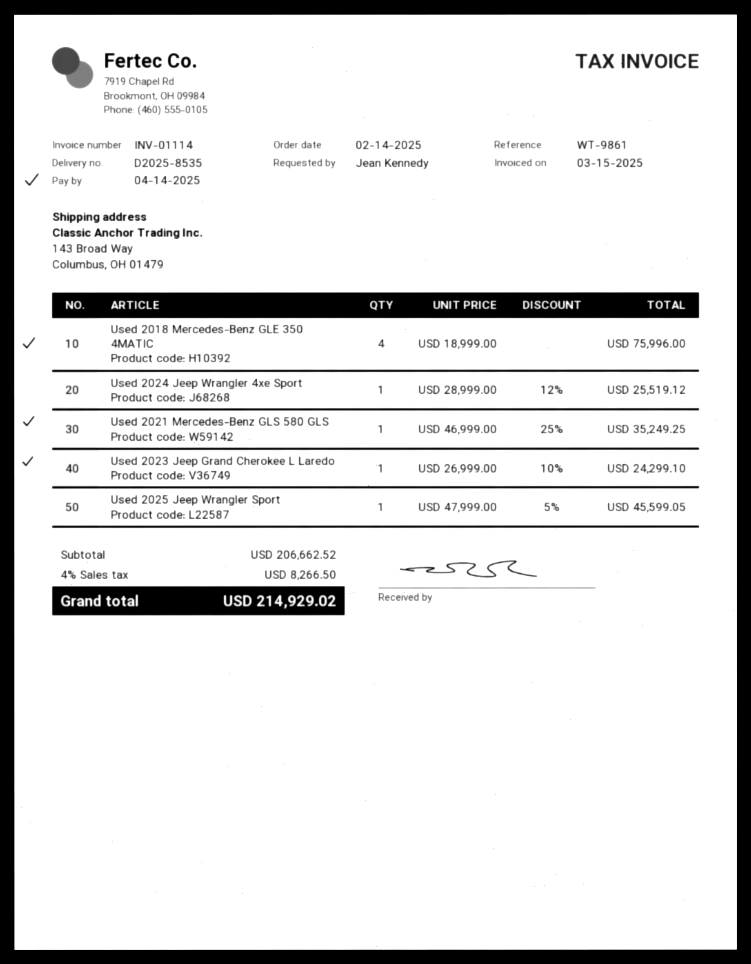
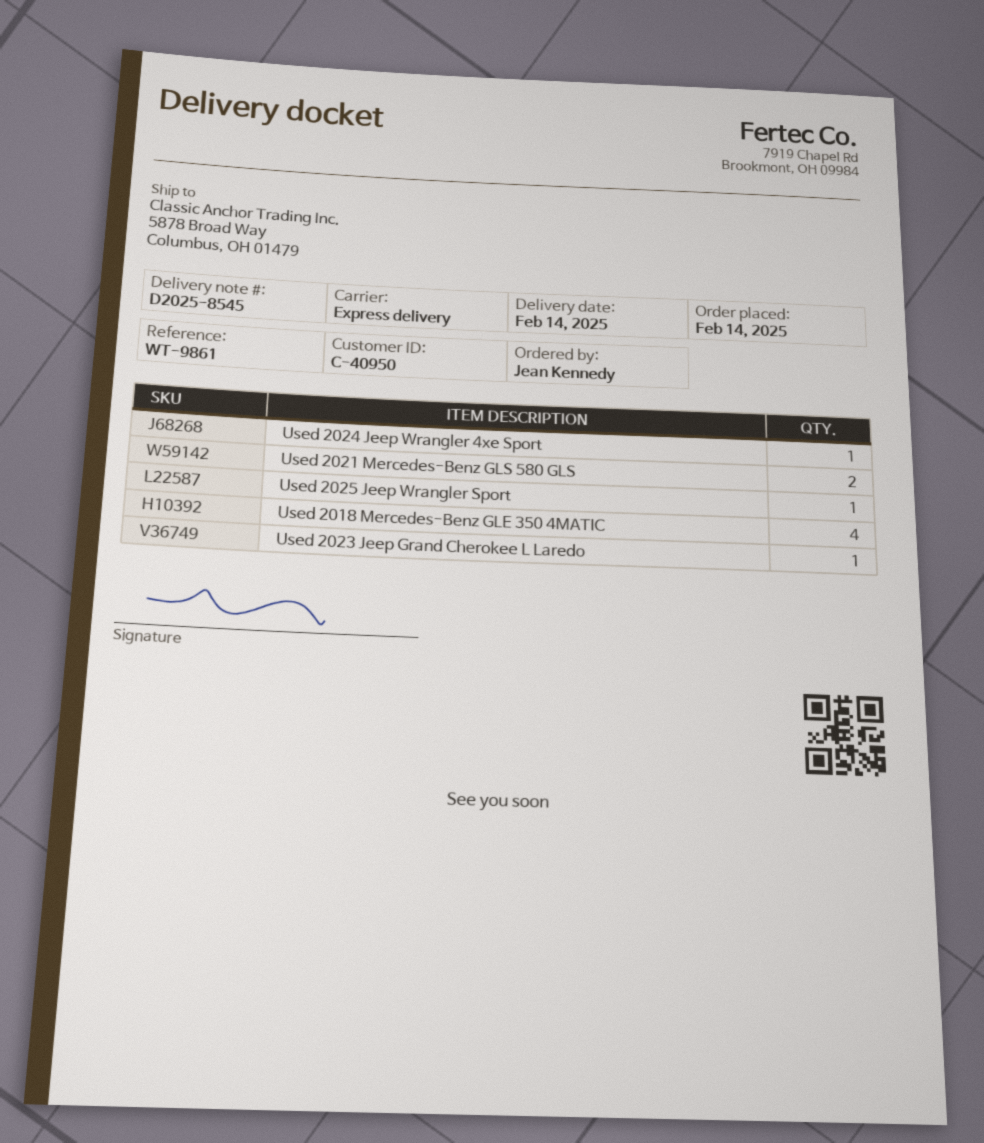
delivery note number: D2025-8535 -> D2025-8545
ship to: 143 Broad Way, Columbus, OH 01479 -> 5878 Broad Way, Columbus, OH 01479
Used 2021 Mercedes-Benz GLS 580 GLS: 1 -> 2

